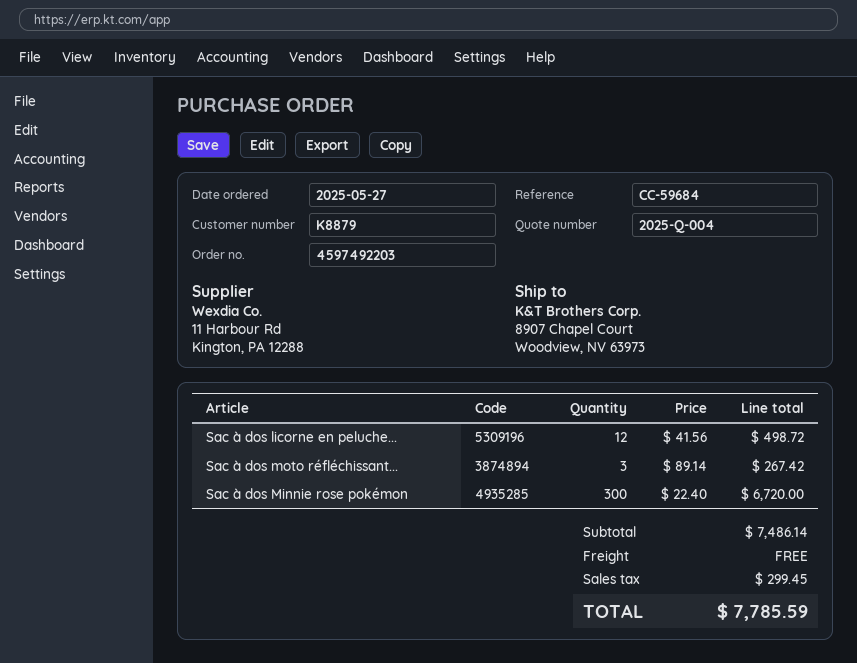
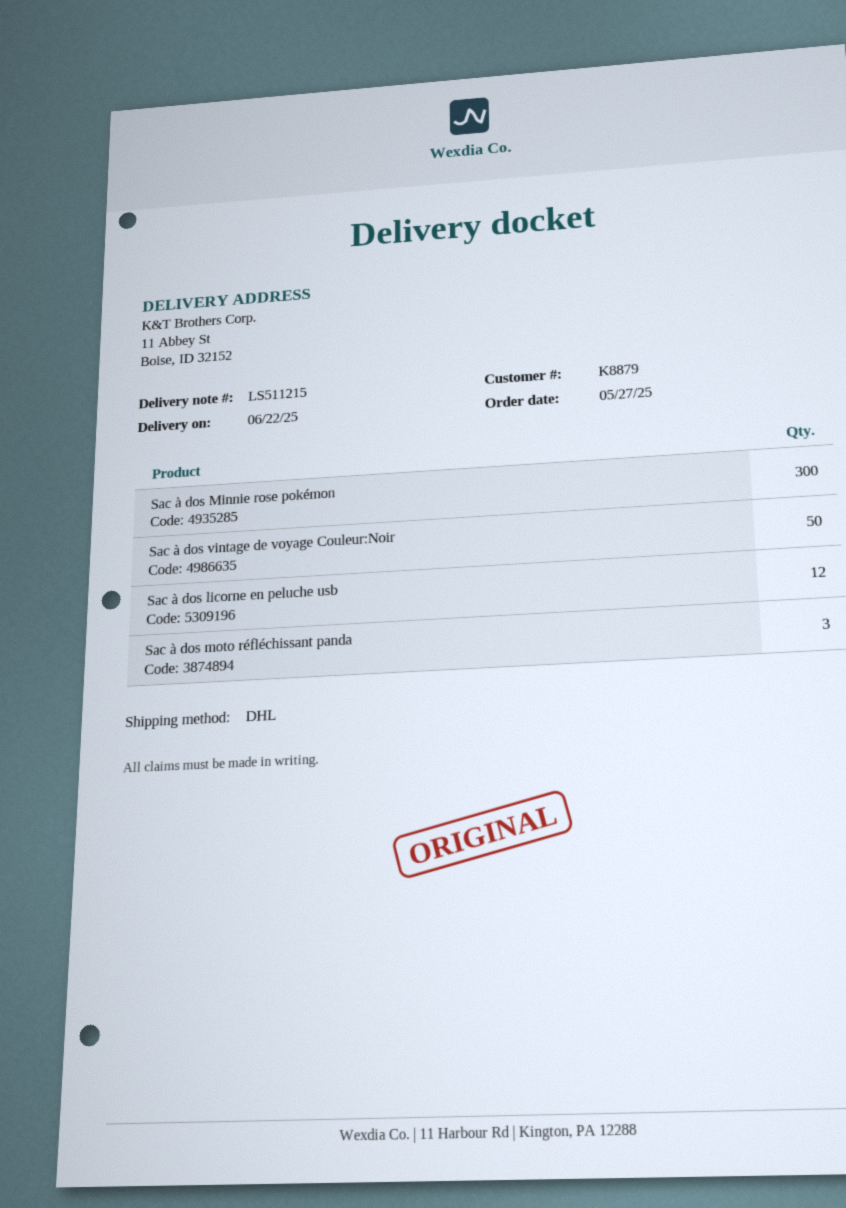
ship to: 8907 Chapel Court, Woodview, NV 63973 -> 11 Abbey St, Boise, ID 32152
Sac à dos vintage de voyage Couleur:Noir: none -> 50

